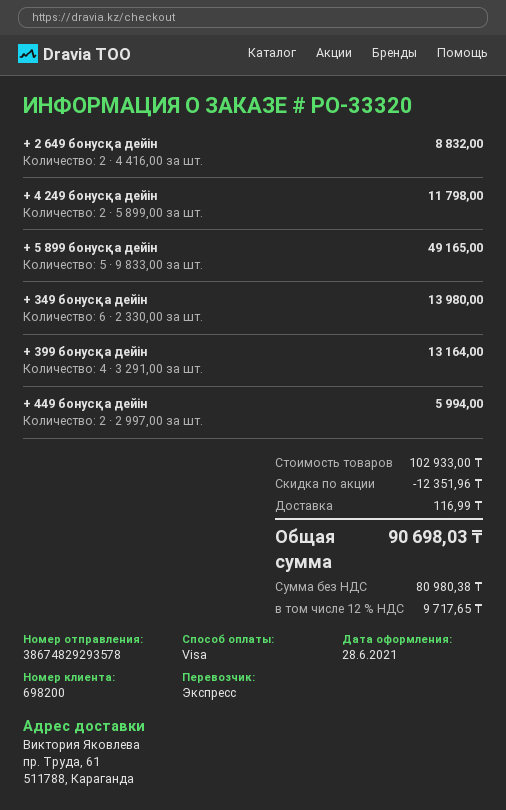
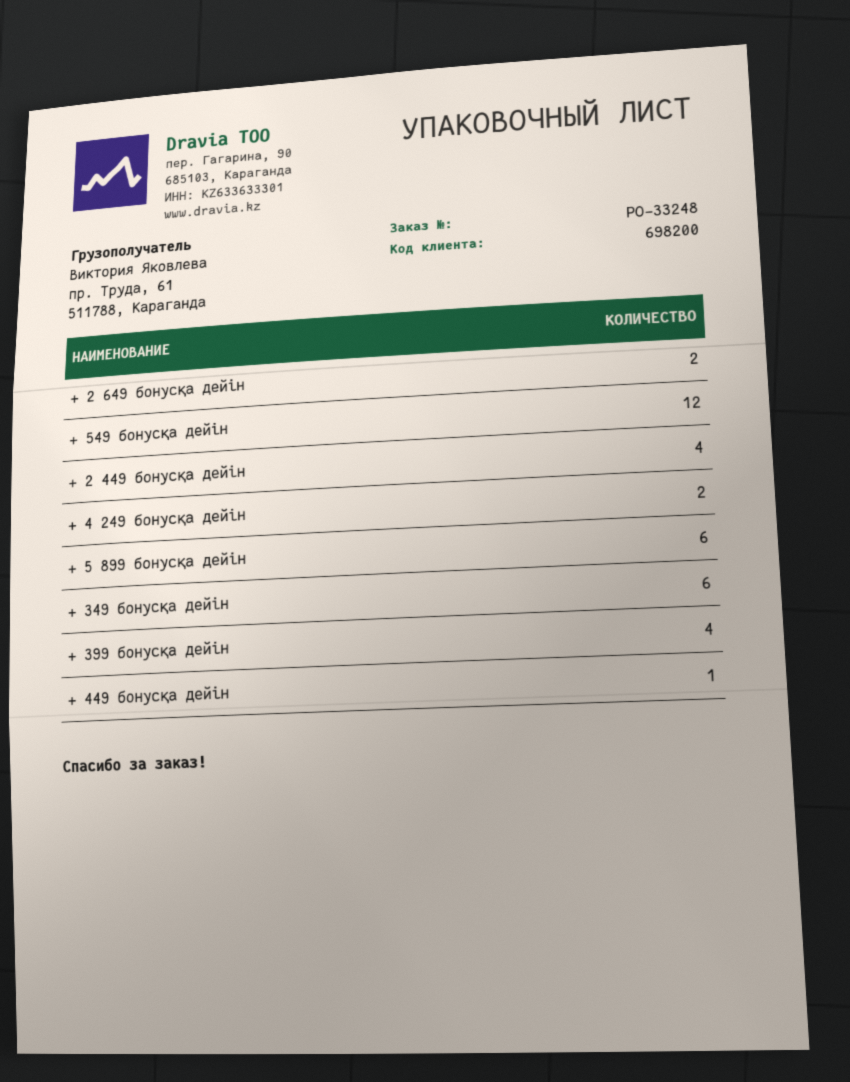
order number: PO-33320 -> PO-33248
+ 5 899 бонусқа дейін: 5 -> 6
+ 449 бонусқа дейін: 2 -> 1
+ 549 бонусқа дейін: none -> 12
+ 2 449 бонусқа дейін: none -> 4

